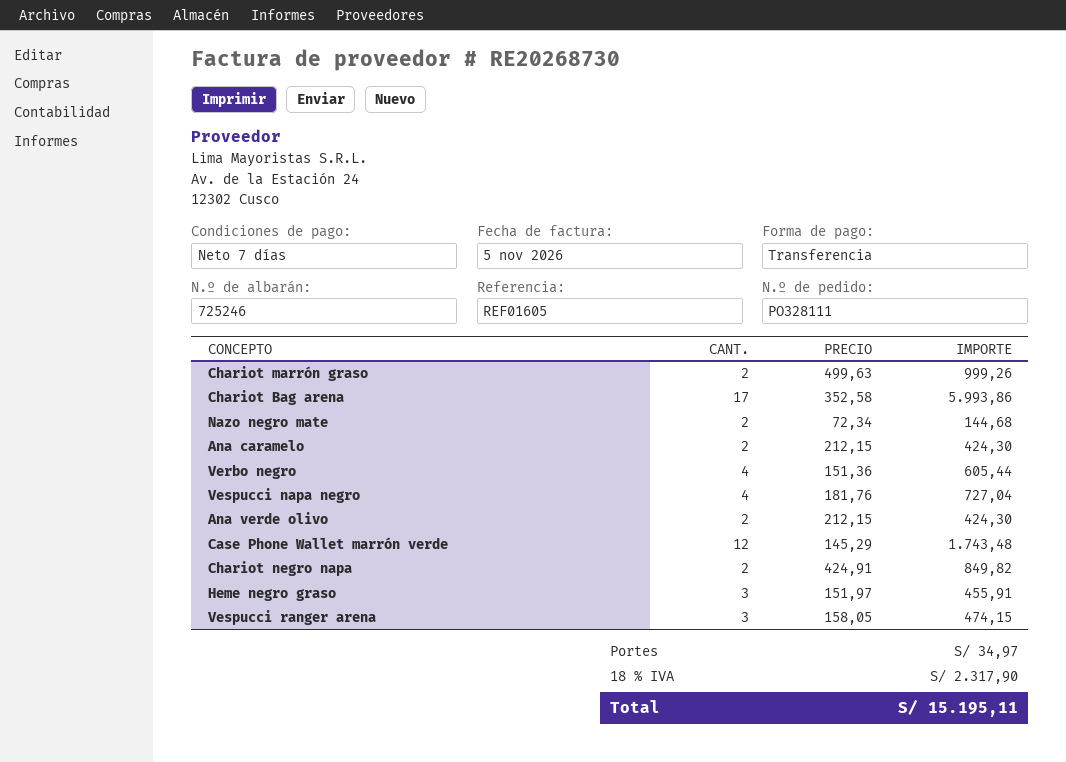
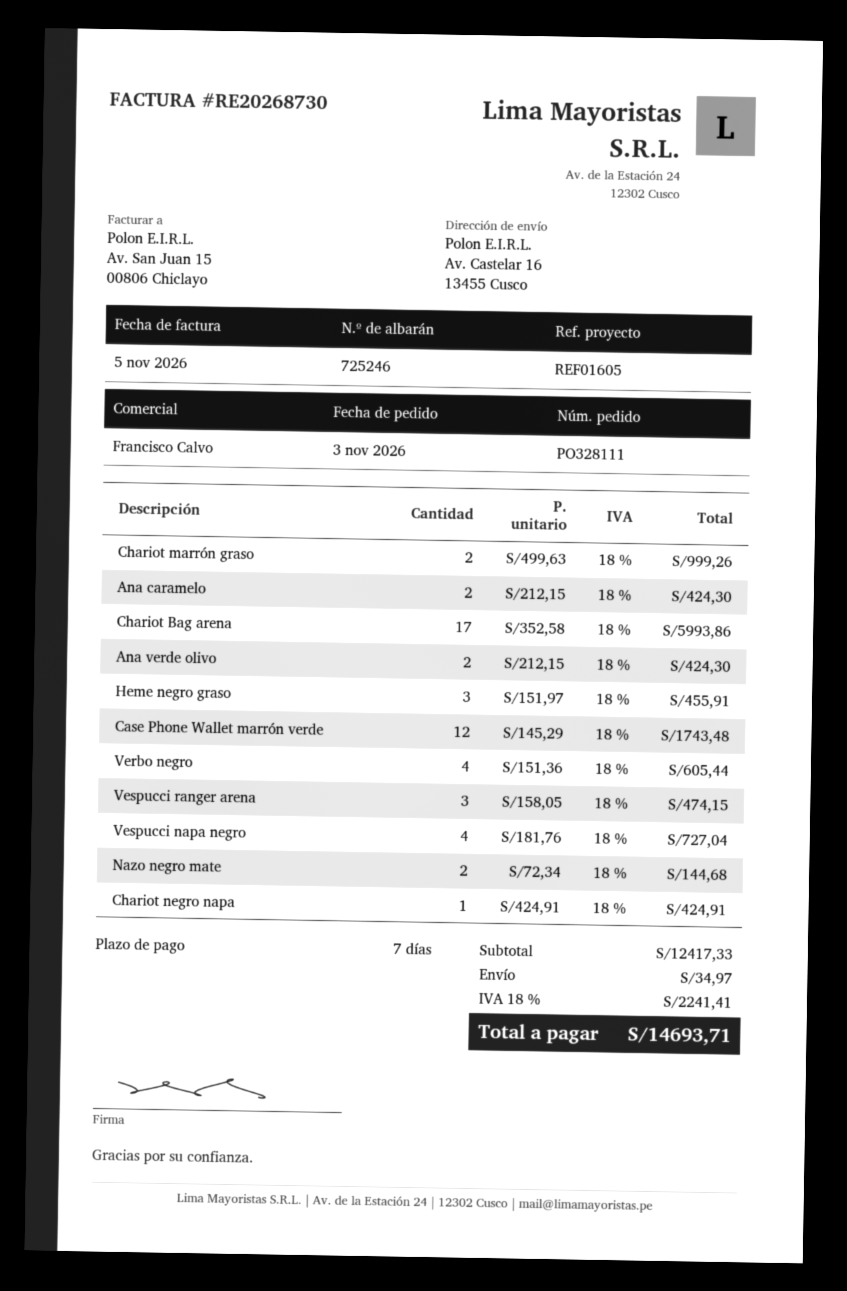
Chariot negro napa: 2 x 424.91 = 849.82 -> 1 x 424.91 = 424.91
tax: 18% = 2317.90 -> 18% = 2241.41
total: 15195.11 -> 14693.71

